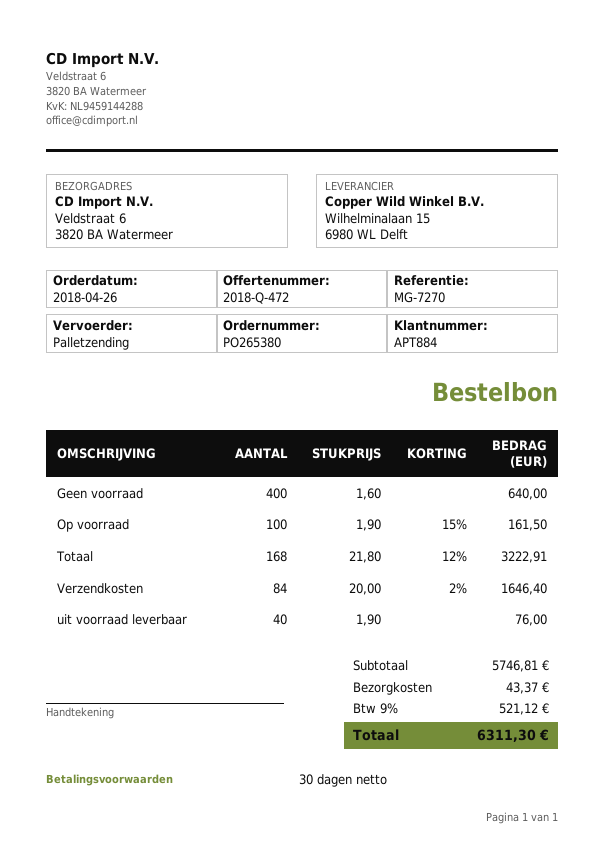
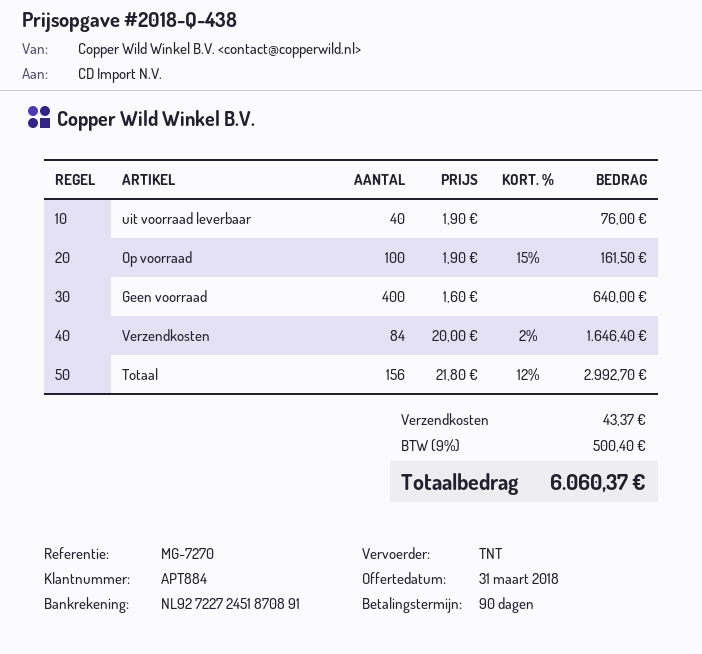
quote number: 2018-Q-472 -> 2018-Q-438
payment terms: 30 days -> 90 days
shipping method: pallet freight -> TNT
Totaal: 168 x 21.80 - 12% = 3222.91 -> 156 x 21.80 - 12% = 2992.70
tax: 9% = 521.12 -> 9% = 500.40
total: 6311.30 -> 6060.37

